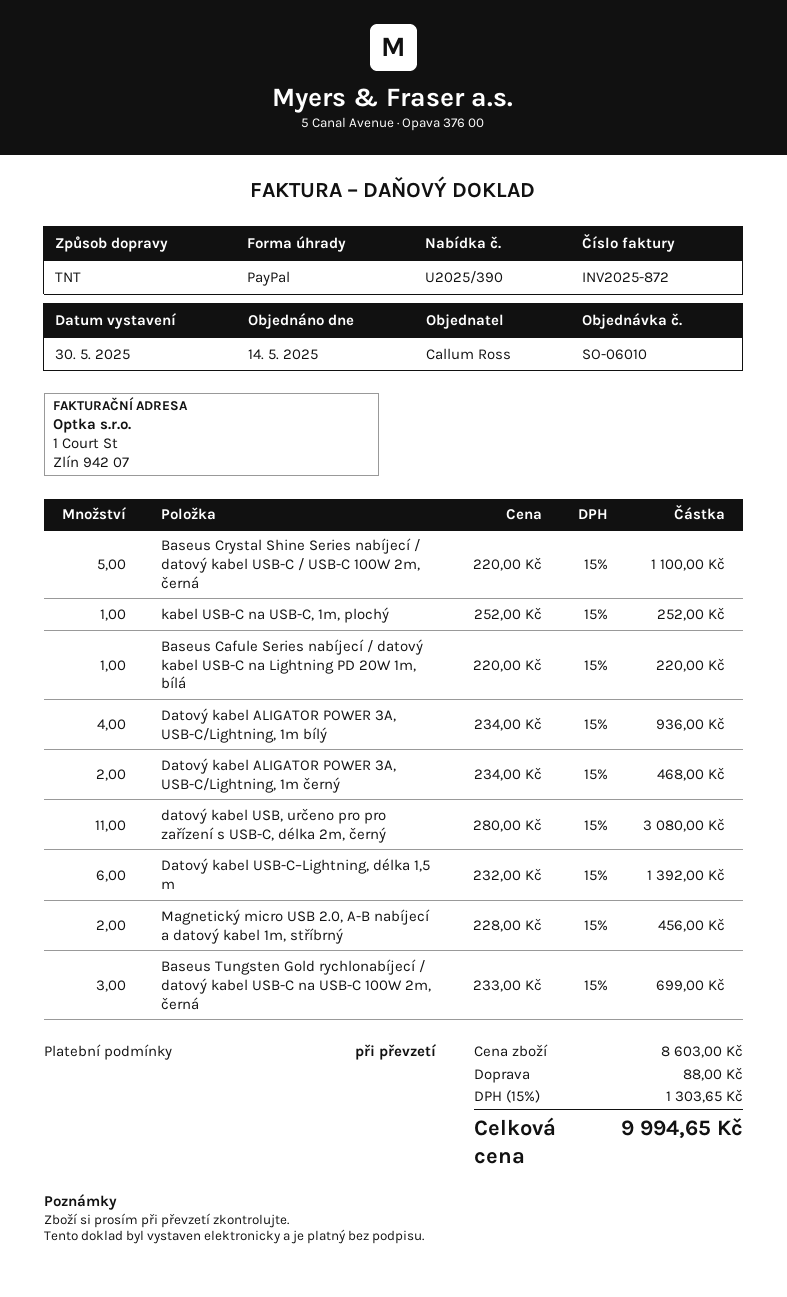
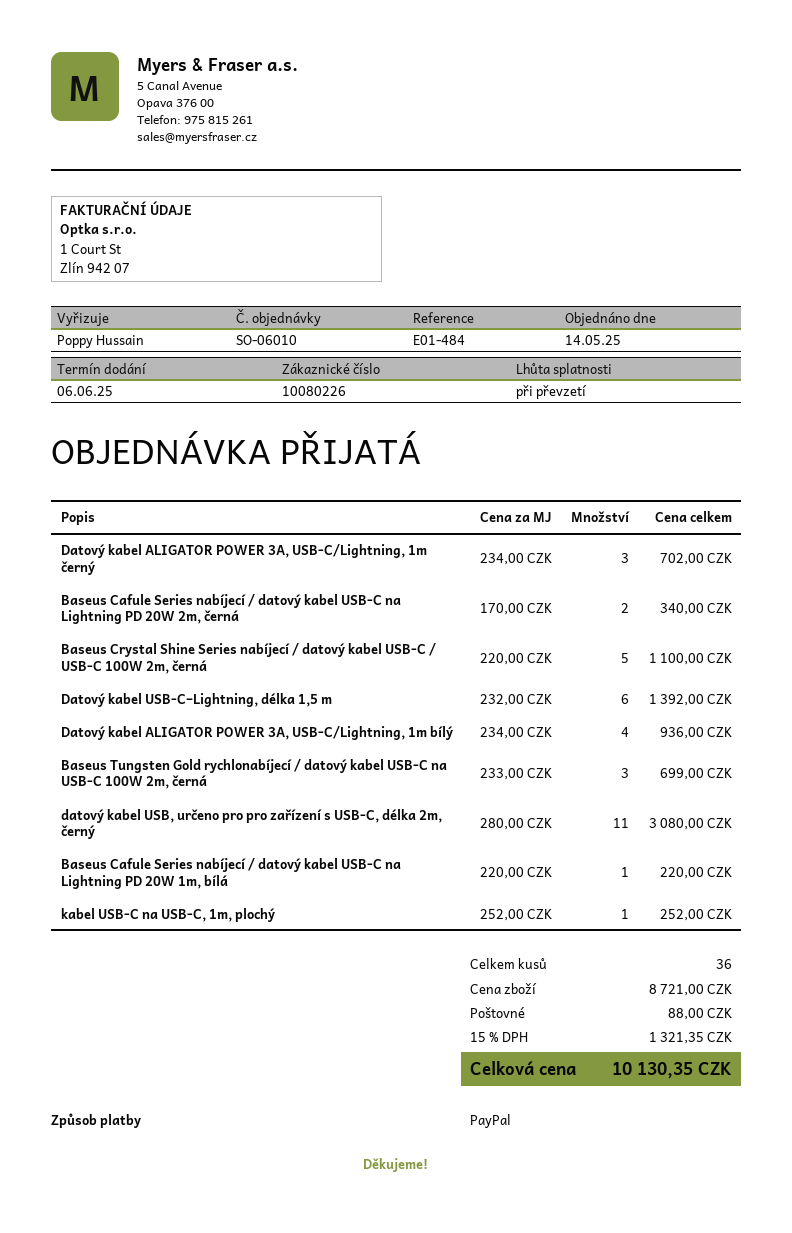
Datový kabel ALIGATOR POWER 3A, USB-C/Lightning, 1m černý: 2 x 234.00 = 468.00 -> 3 x 234.00 = 702.00
Magnetický micro USB 2.0, A-B nabíjecí a datový kabel 1m, stříbrný: 2 x 228.00 = 456.00 -> none
Baseus Cafule Series nabíjecí / datový kabel USB-C na Lightning PD 20W 2m, černá: none -> 2 x 170.00 = 340.00
subtotal: 8603.00 -> 8721.00
tax: 15% = 1303.65 -> 15% = 1321.35
total: 9994.65 -> 10130.35

